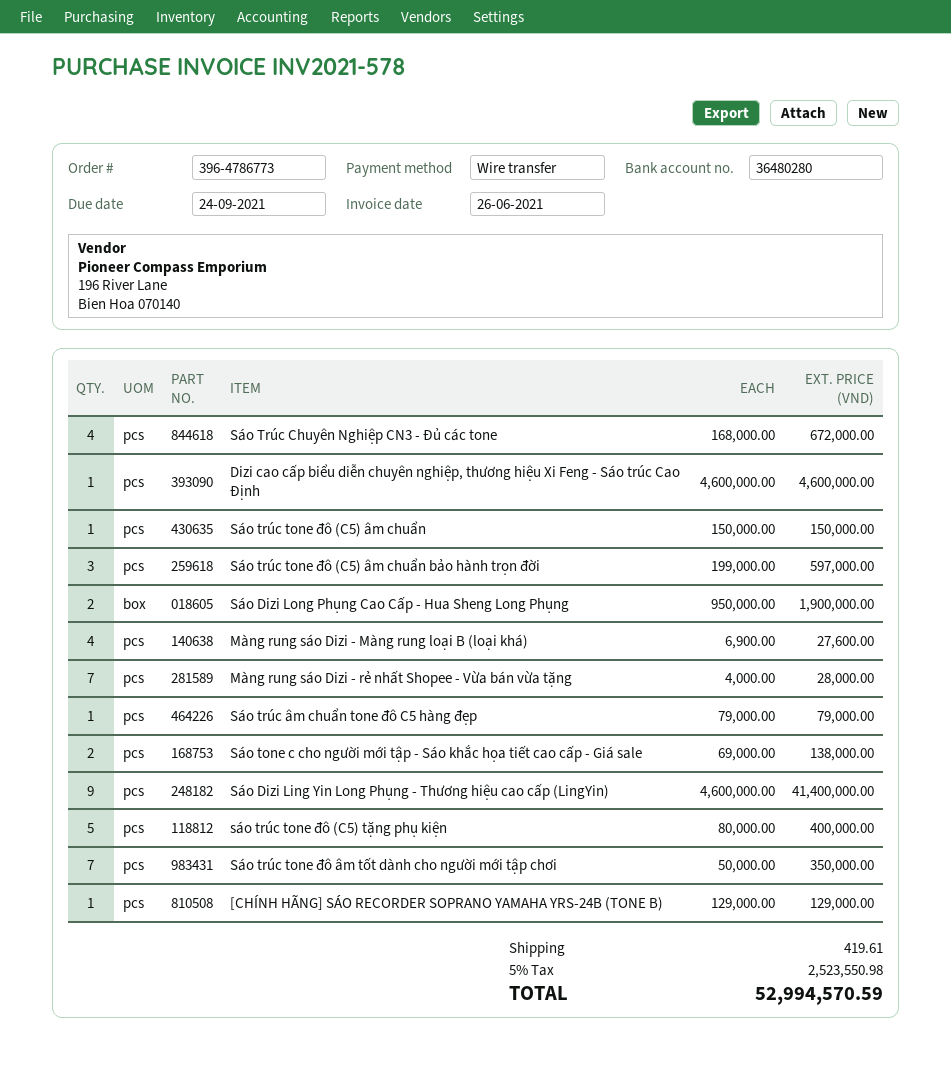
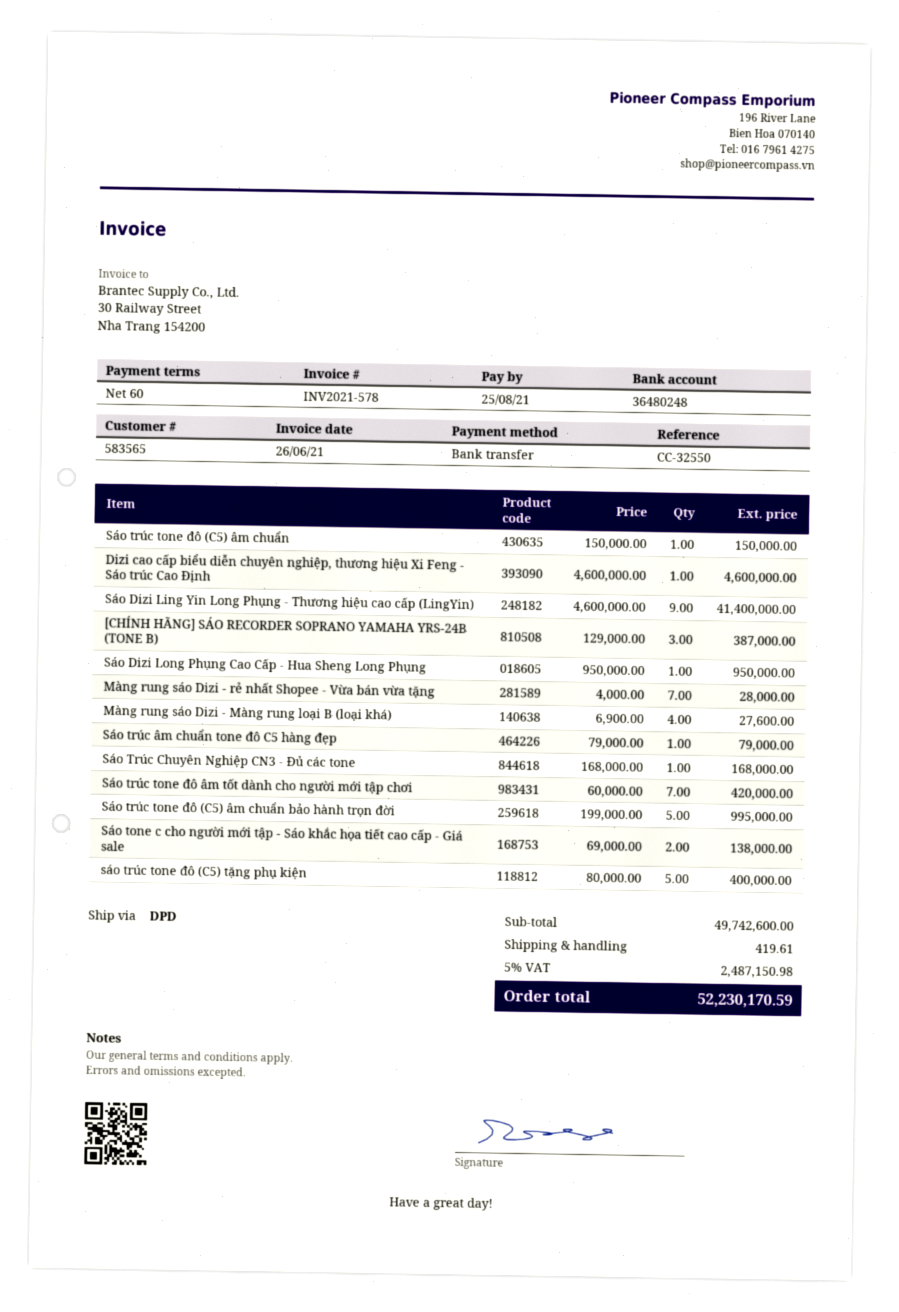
due date: 2021-09-24 -> 2021-08-25
bank account: 36480280 -> 36480248
Sáo Trúc Chuyên Nghiệp CN3 - Đủ các tone: 4 x 168000.00 = 672000.00 -> 1 x 168000.00 = 168000.00
Sáo trúc tone đô (C5) âm chuẩn bảo hành trọn đời: 3 x 199000.00 = 597000.00 -> 5 x 199000.00 = 995000.00
Sáo Dizi Long Phụng Cao Cấp - Hua Sheng Long Phụng: 2 x 950000.00 = 1900000.00 -> 1 x 950000.00 = 950000.00
Sáo trúc tone đô âm tốt dành cho người mới tập chơi: 7 x 50000.00 = 350000.00 -> 7 x 60000.00 = 420000.00
[CHÍNH HÃNG] SÁO RECORDER SOPRANO YAMAHA YRS-24B (TONE B): 1 x 129000.00 = 129000.00 -> 3 x 129000.00 = 387000.00
tax: 5% = 2523550.98 -> 5% = 2487150.98
total: 52994570.59 -> 52230170.59

